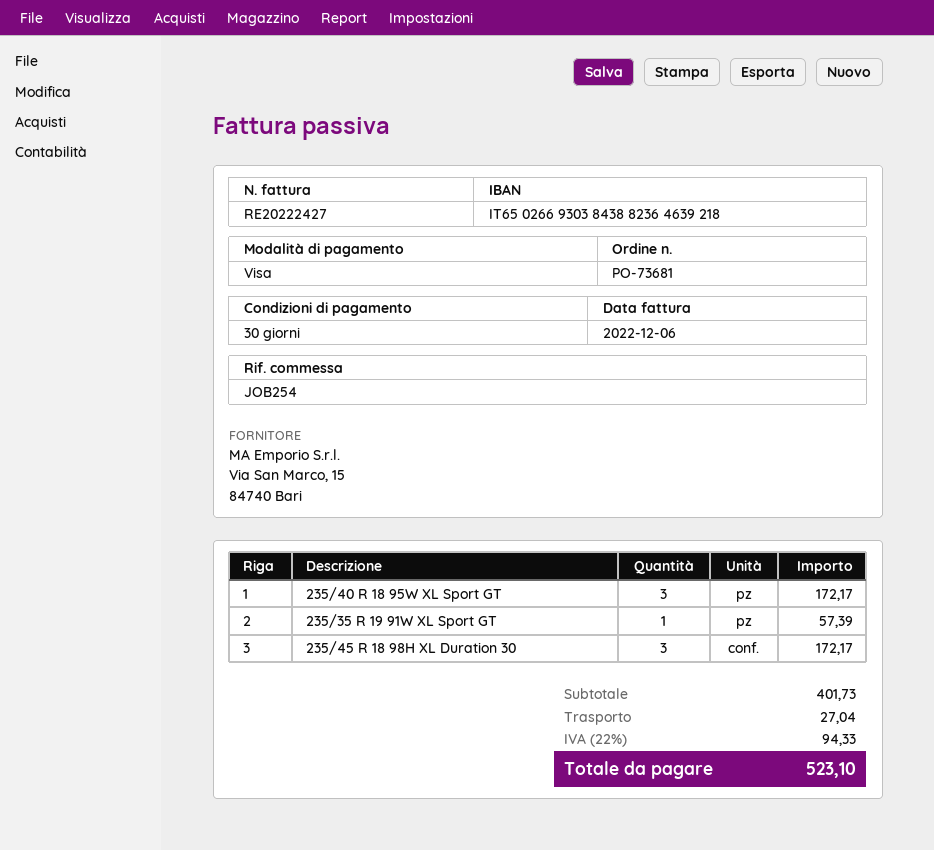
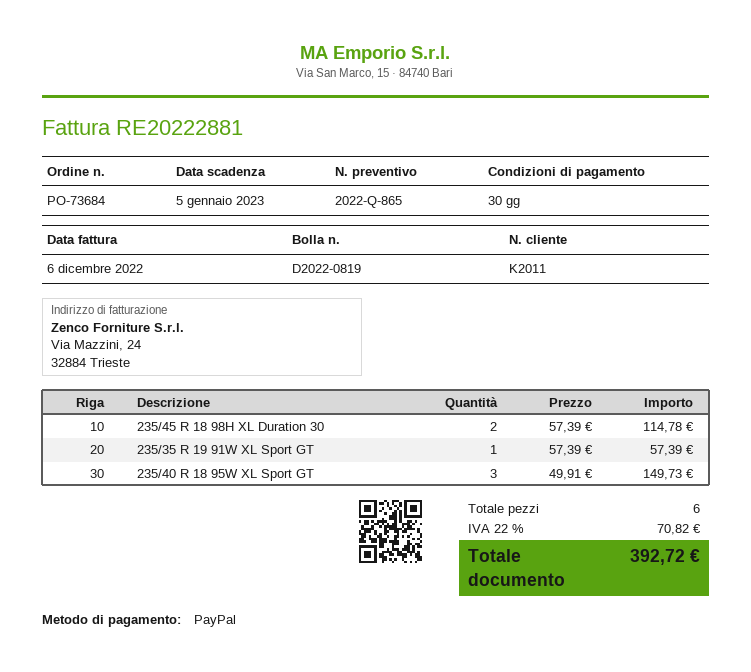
order number: PO-73681 -> PO-73684
invoice number: RE20222427 -> RE20222881
payment method: Visa -> PayPal
235/40 R 18 95W XL Sport GT: 3 for 172.17 -> 3 for 149.73
235/45 R 18 98H XL Duration 30: 3 for 172.17 -> 2 for 114.78
shipping: 27.04 -> none
tax: 22% = 94.33 -> 22% = 70.82
total: 523.10 -> 392.72

